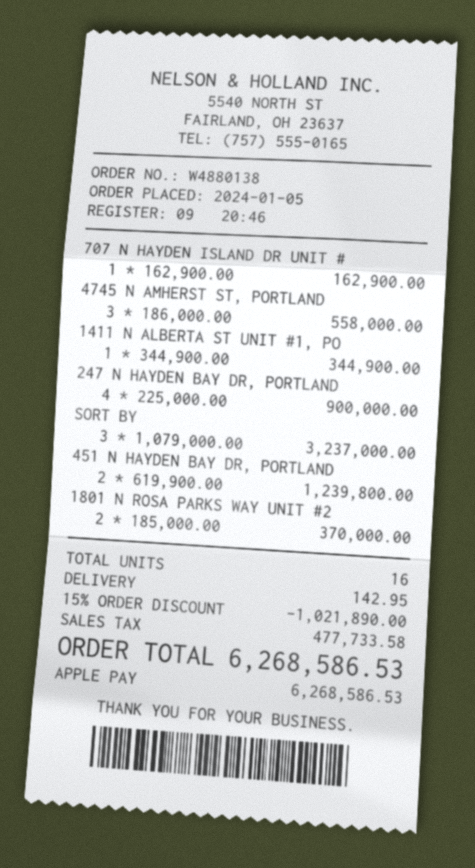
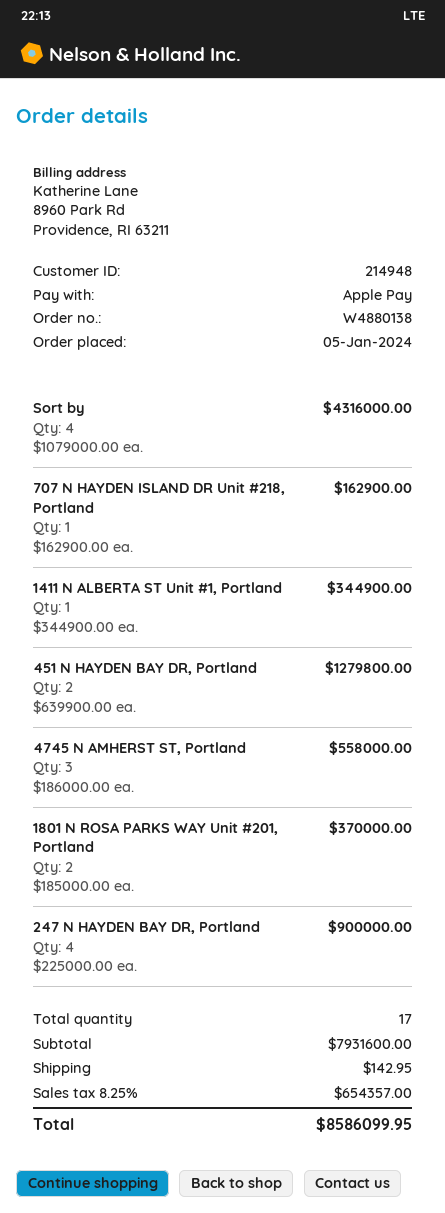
SORT BY: 3 x 1079000.00 = 3237000.00 -> 4 x 1079000.00 = 4316000.00
451 N HAYDEN BAY DR, PORTLAND: 2 x 619900.00 = 1239800.00 -> 2 x 639900.00 = 1279800.00
total quantity: 16 -> 17
discount: 15% = 1021890.00 -> none
tax: 477733.58 -> 654357.00
total: 6268586.53 -> 8586099.95

